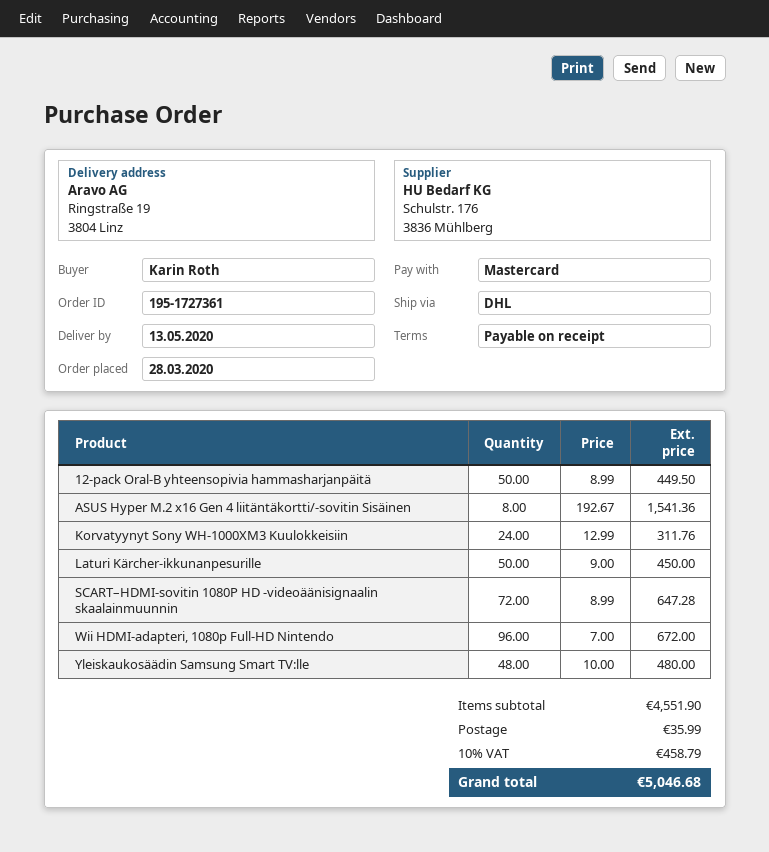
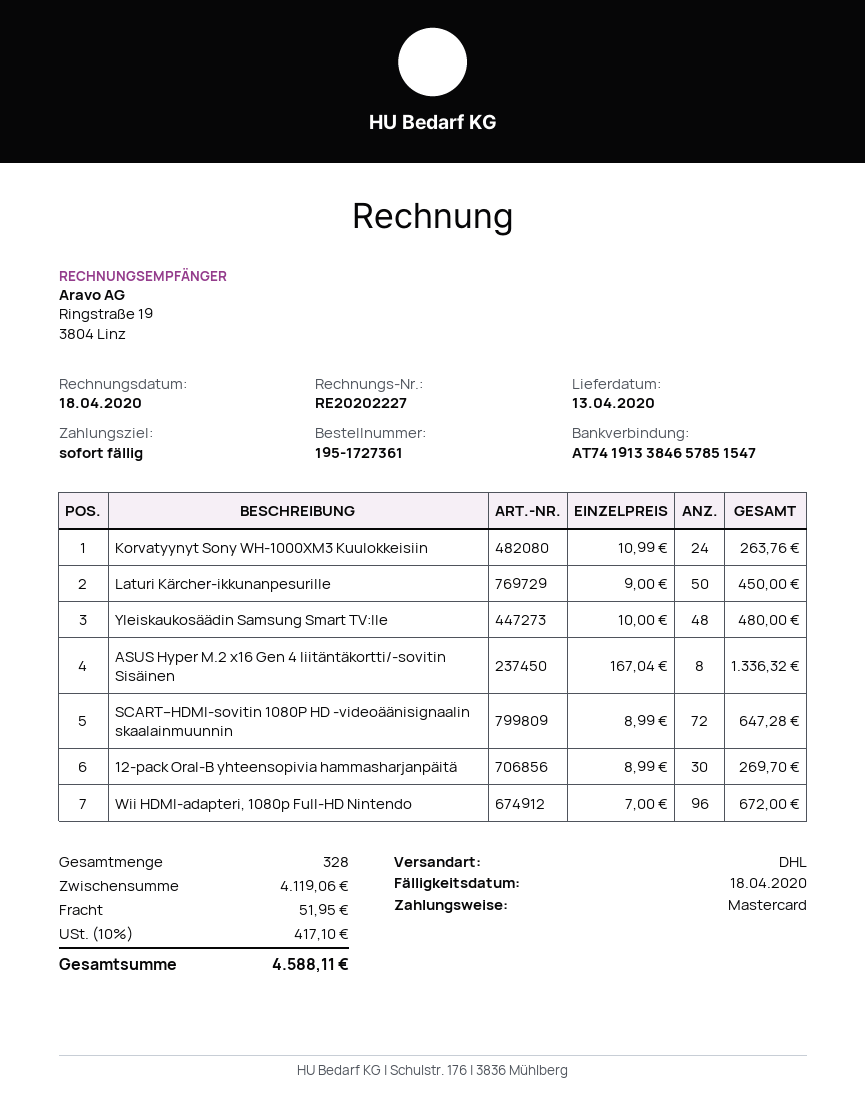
delivery date: 2020-05-13 -> 2020-04-13
12-pack Oral-B yhteensopivia hammasharjanpäitä: 50 x 8.99 = 449.50 -> 30 x 8.99 = 269.70
ASUS Hyper M.2 x16 Gen 4 liitäntäkortti/-sovitin Sisäinen: 8 x 192.67 = 1541.36 -> 8 x 167.04 = 1336.32
Korvatyynyt Sony WH-1000XM3 Kuulokkeisiin: 24 x 12.99 = 311.76 -> 24 x 10.99 = 263.76
subtotal: 4551.90 -> 4119.06
shipping: 35.99 -> 51.95
tax: 10% = 458.79 -> 10% = 417.10
total: 5046.68 -> 4588.11

